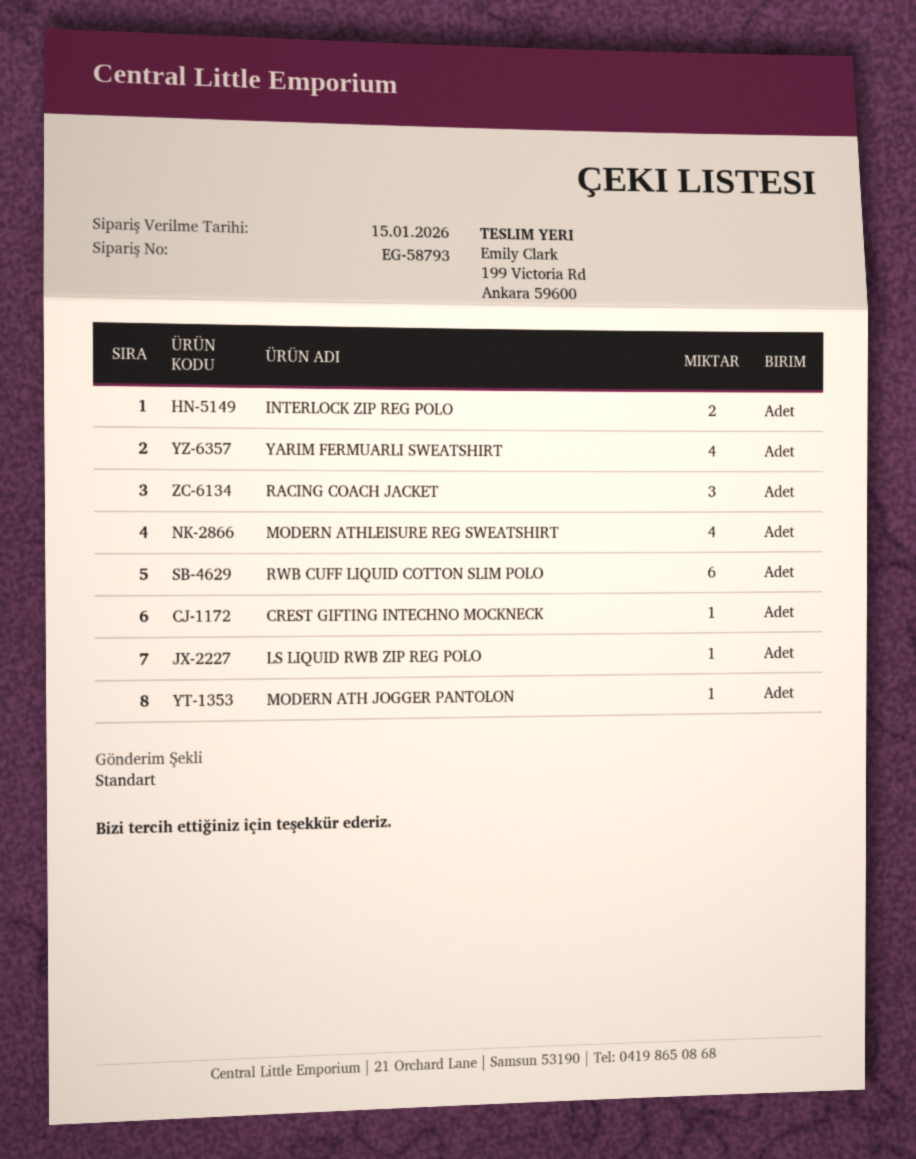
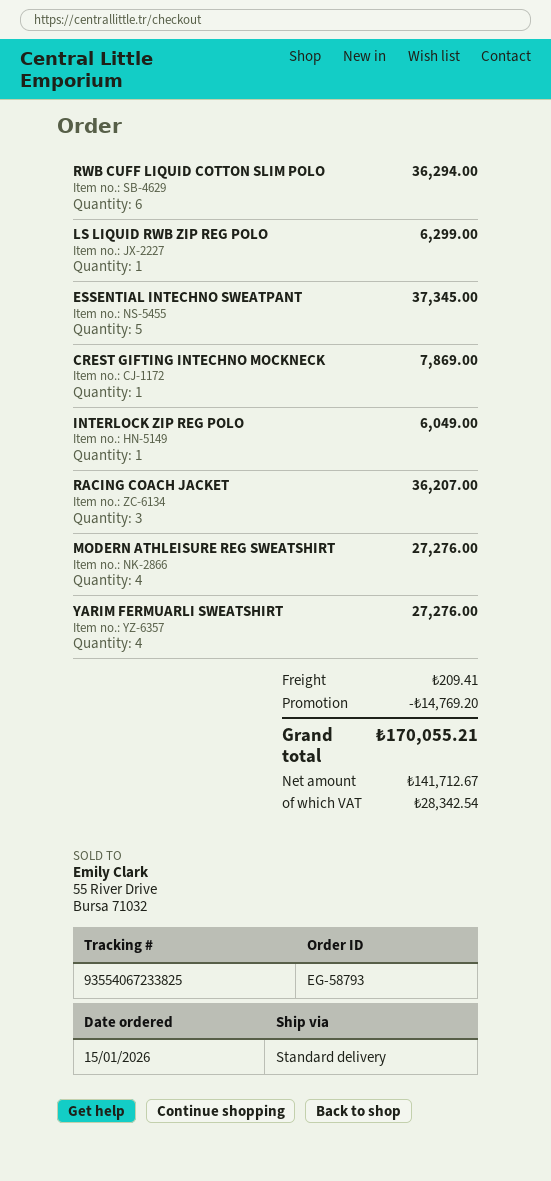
INTERLOCK ZIP REG POLO: 2 -> 1
MODERN ATH JOGGER PANTOLON: 1 -> none
ESSENTIAL INTECHNO SWEATPANT: none -> 5

